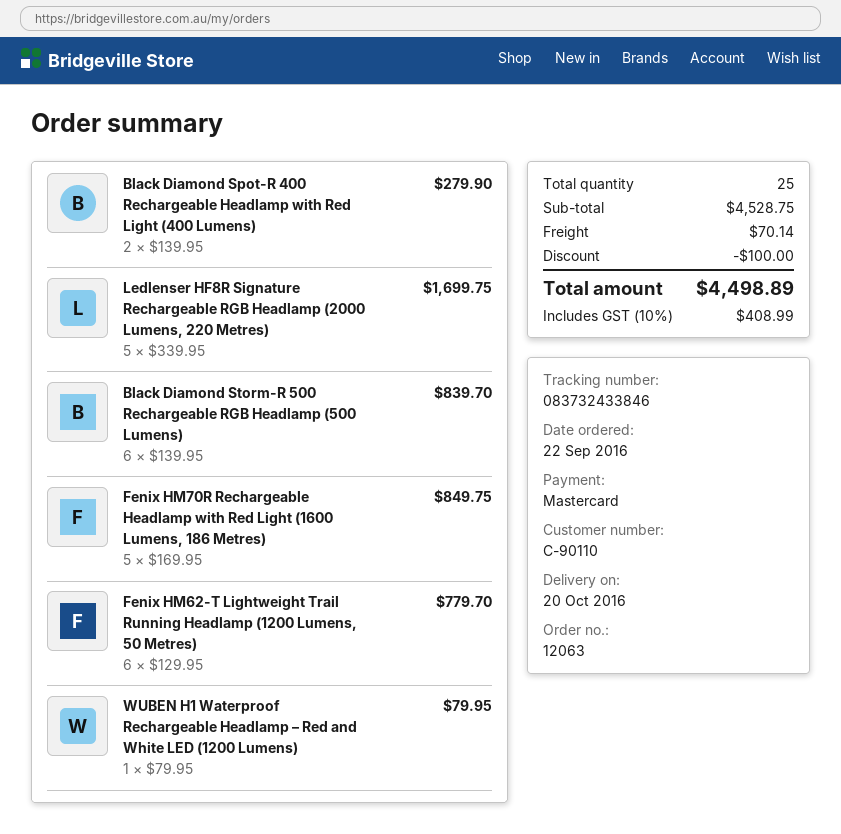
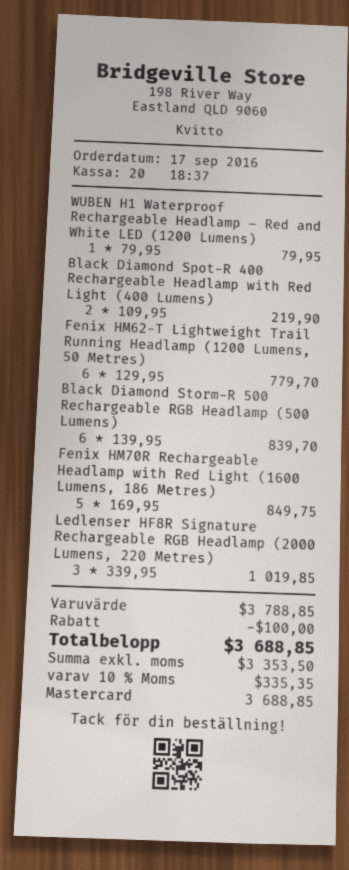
order date: 2016-09-22 -> 2016-09-17
Black Diamond Spot-R 400 Rechargeable Headlamp with Red Light (400 Lumens): 2 x 139.95 = 279.90 -> 2 x 109.95 = 219.90
Ledlenser HF8R Signature Rechargeable RGB Headlamp (2000 Lumens, 220 Metres): 5 x 339.95 = 1699.75 -> 3 x 339.95 = 1019.85
subtotal: 4528.75 -> 3788.85
shipping: 70.14 -> none
tax: 10% = 408.99 -> 10% = 335.35
total: 4498.89 -> 3688.85

